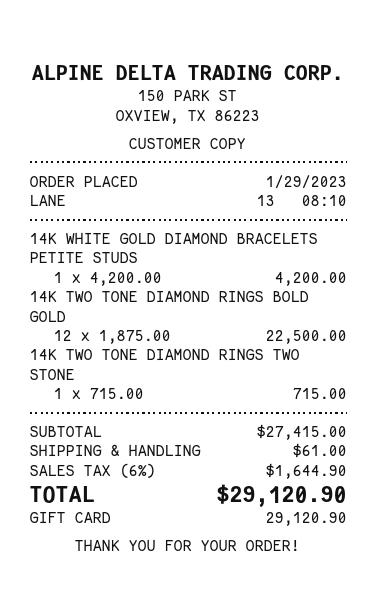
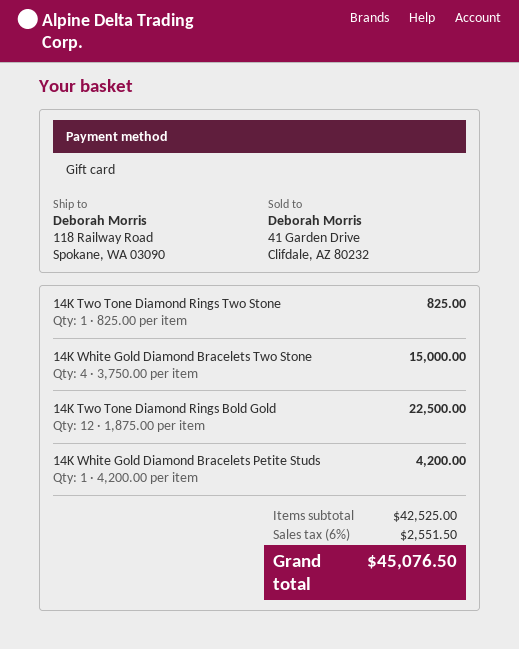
14K TWO TONE DIAMOND RINGS TWO STONE: 1 x 715.00 = 715.00 -> 1 x 825.00 = 825.00
14K White Gold Diamond Bracelets Two Stone: none -> 4 x 3750.00 = 15000.00
subtotal: 27415.00 -> 42525.00
shipping: 61.00 -> none
tax: 6% = 1644.90 -> 6% = 2551.50
total: 29120.90 -> 45076.50

